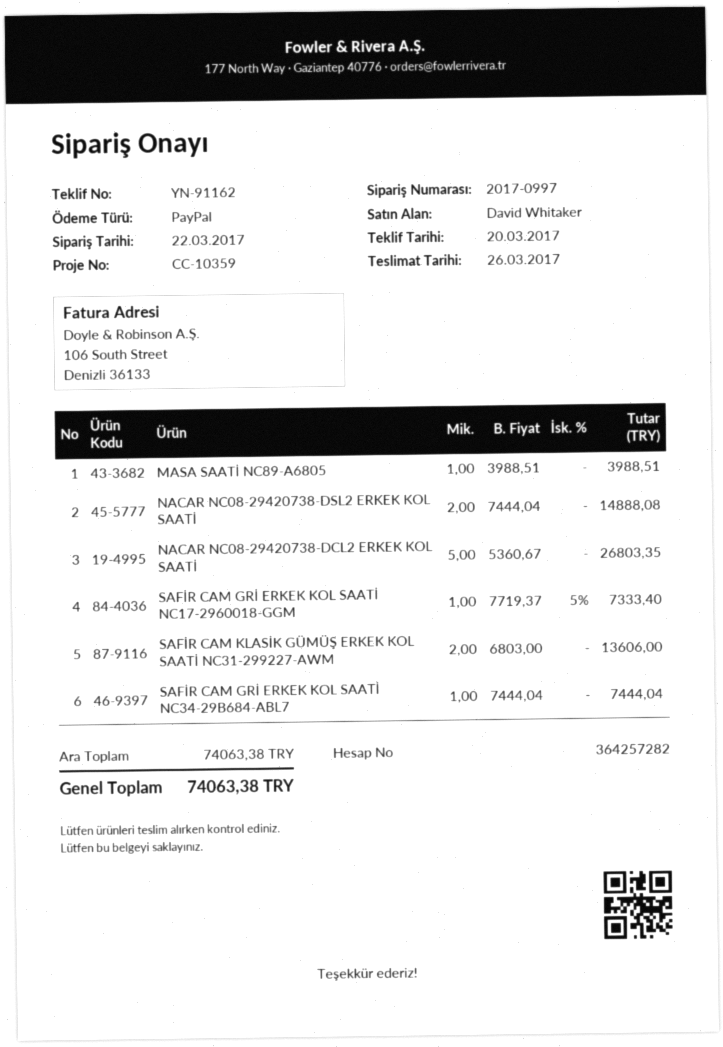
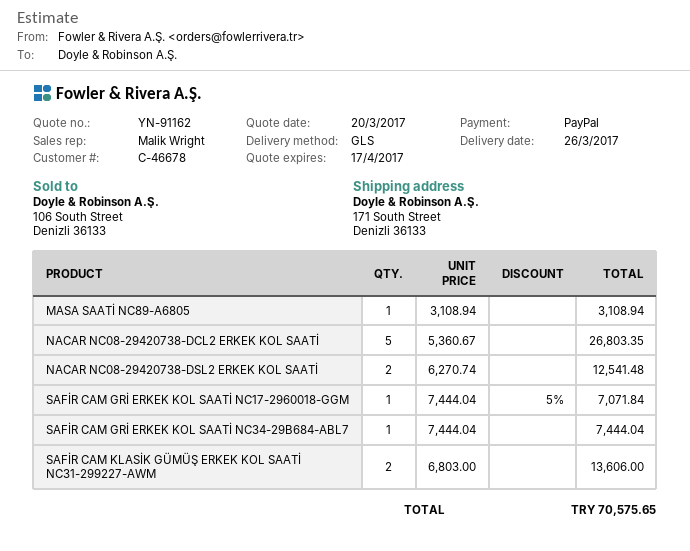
MASA SAATİ NC89-A6805: 1 x 3988.51 = 3988.51 -> 1 x 3108.94 = 3108.94
NACAR NC08-29420738-DSL2 ERKEK KOL SAATİ: 2 x 7444.04 = 14888.08 -> 2 x 6270.74 = 12541.48
SAFİR CAM GRİ ERKEK KOL SAATİ NC17-2960018-GGM: 1 x 7719.37 - 5% = 7333.40 -> 1 x 7444.04 - 5% = 7071.84
total: 74063.38 -> 70575.65

